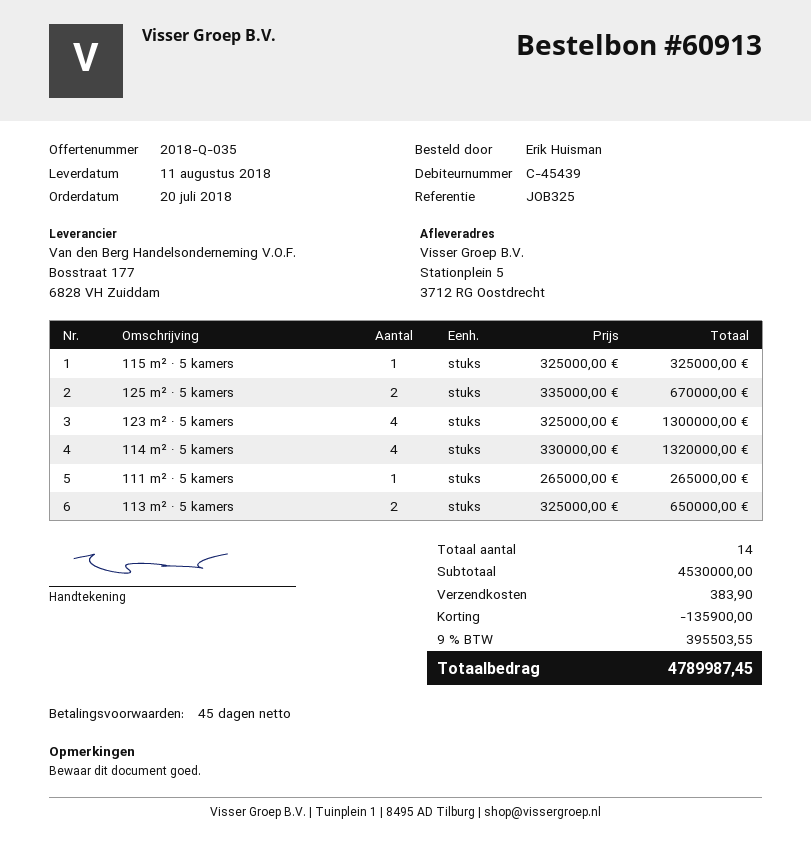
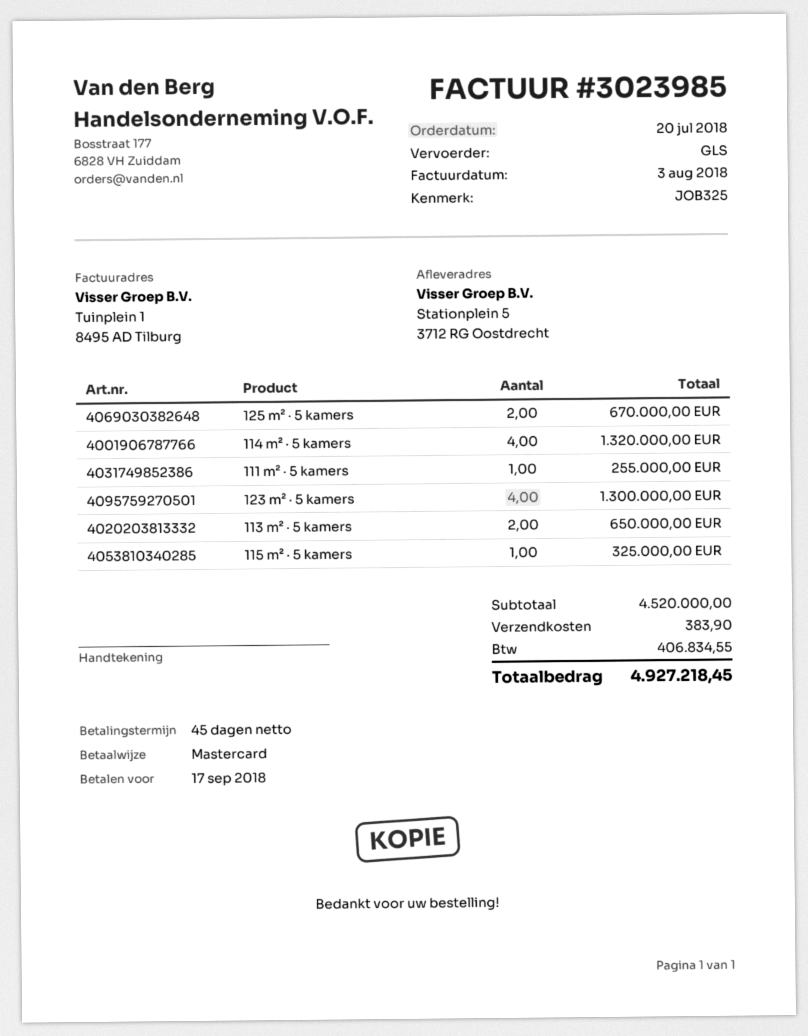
111 m² · 5 kamers: 1 for 265000.00 -> 1 for 255000.00
subtotal: 4530000.00 -> 4520000.00
discount: 135900.00 -> none
tax: 395503.55 -> 406834.55
total: 4789987.45 -> 4927218.45

